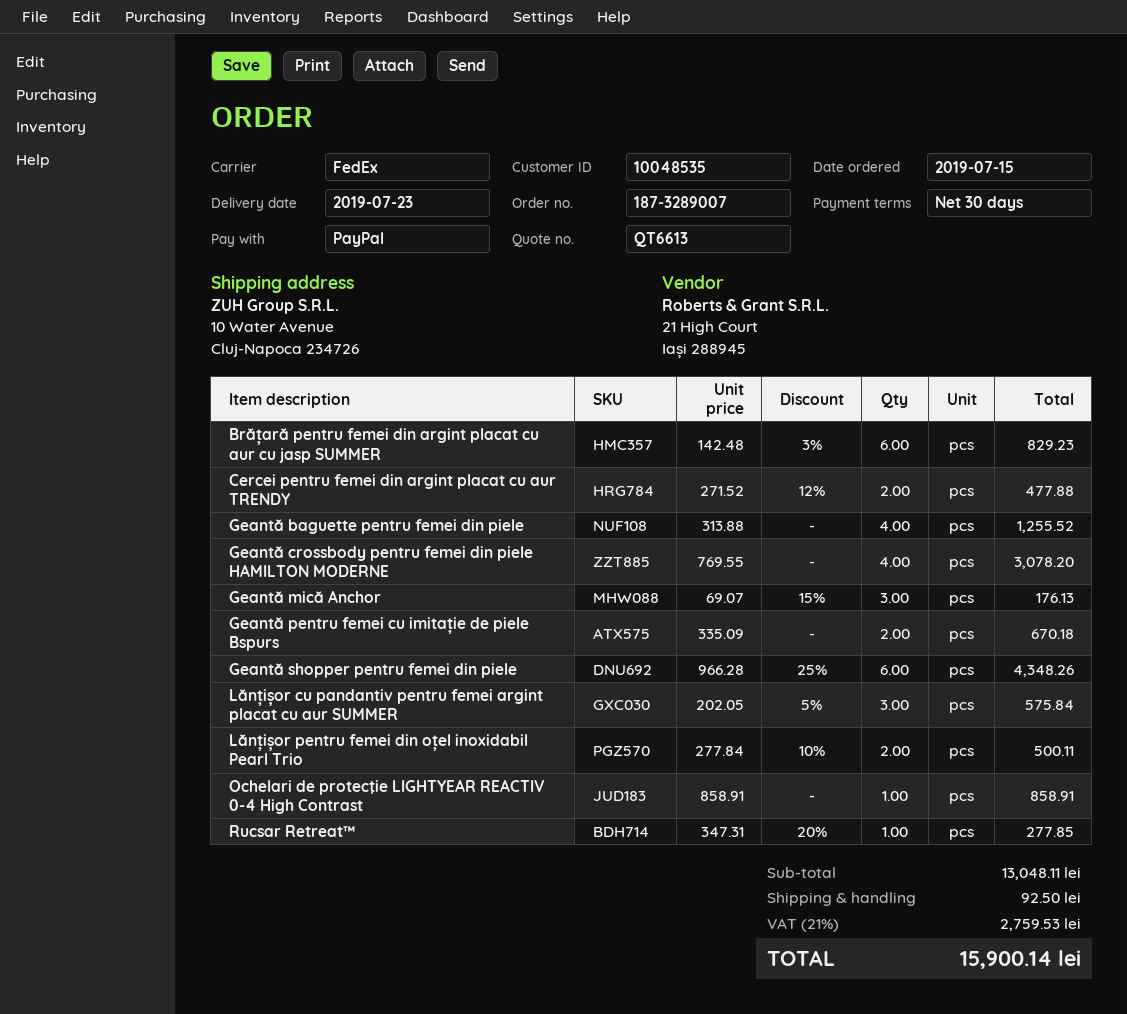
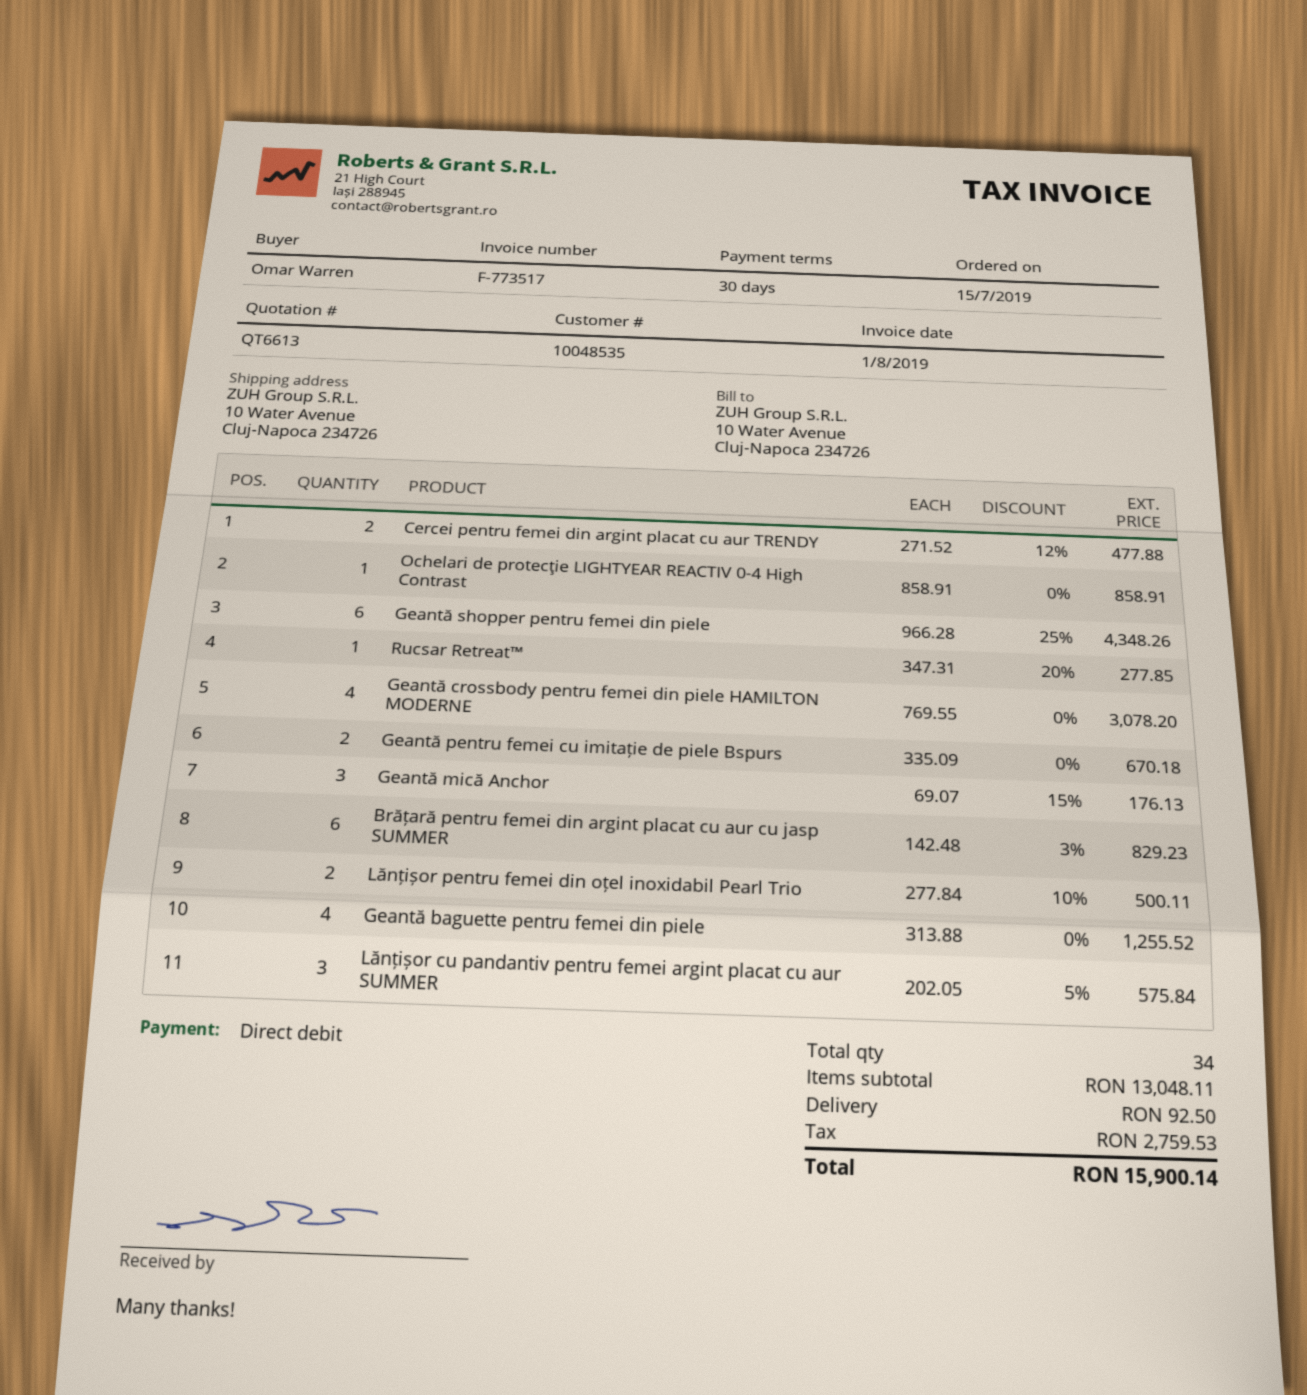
payment method: PayPal -> direct debit

